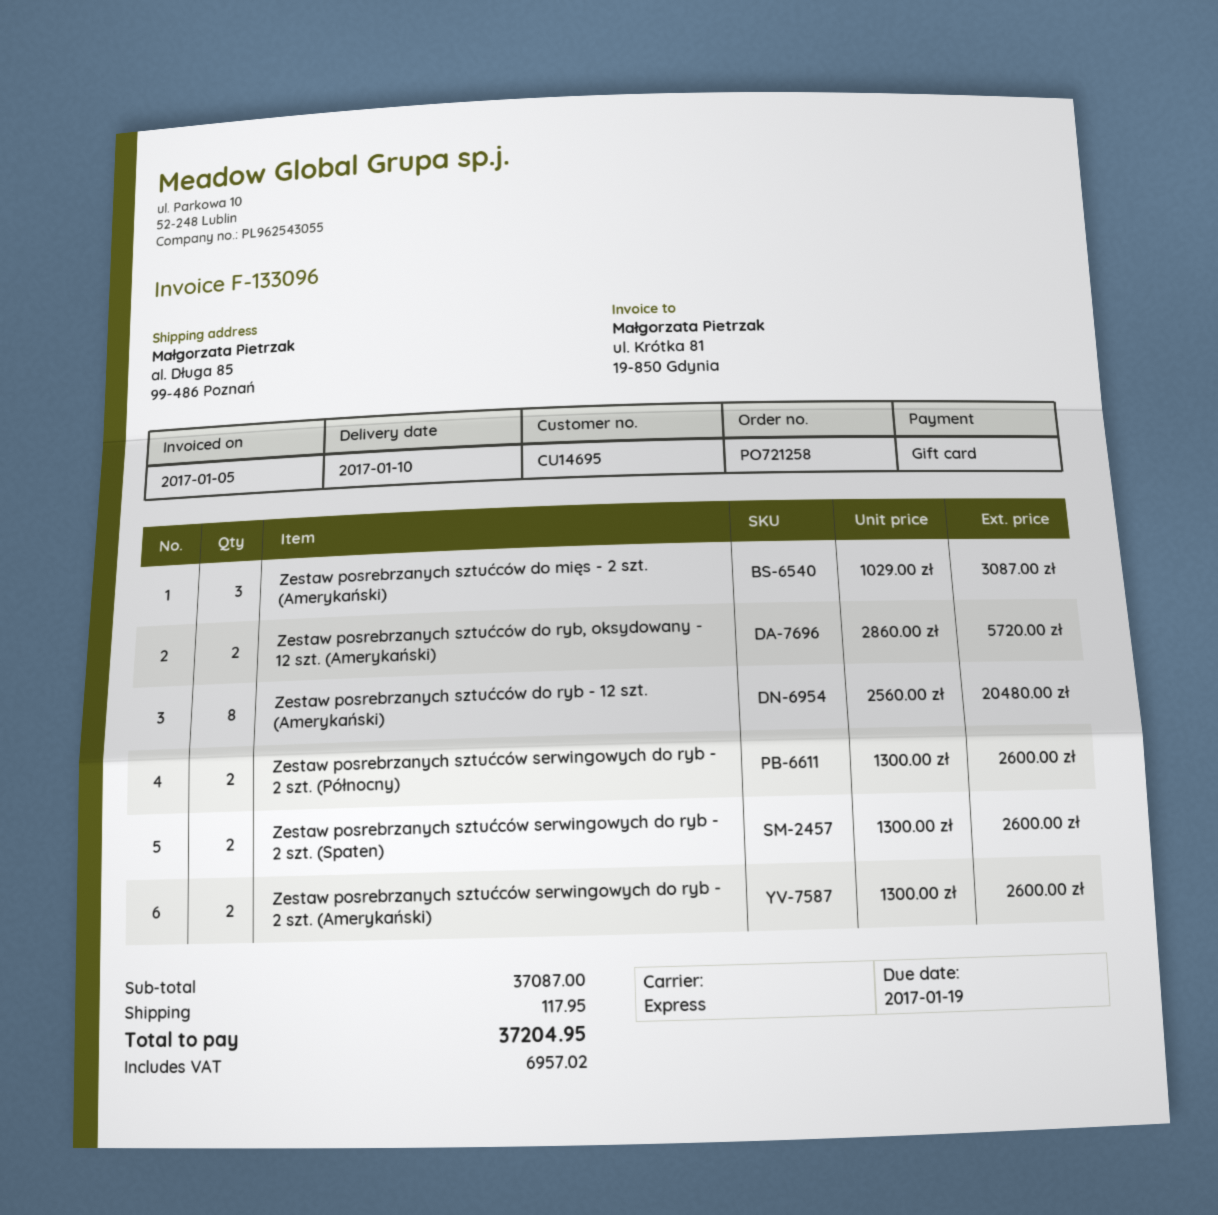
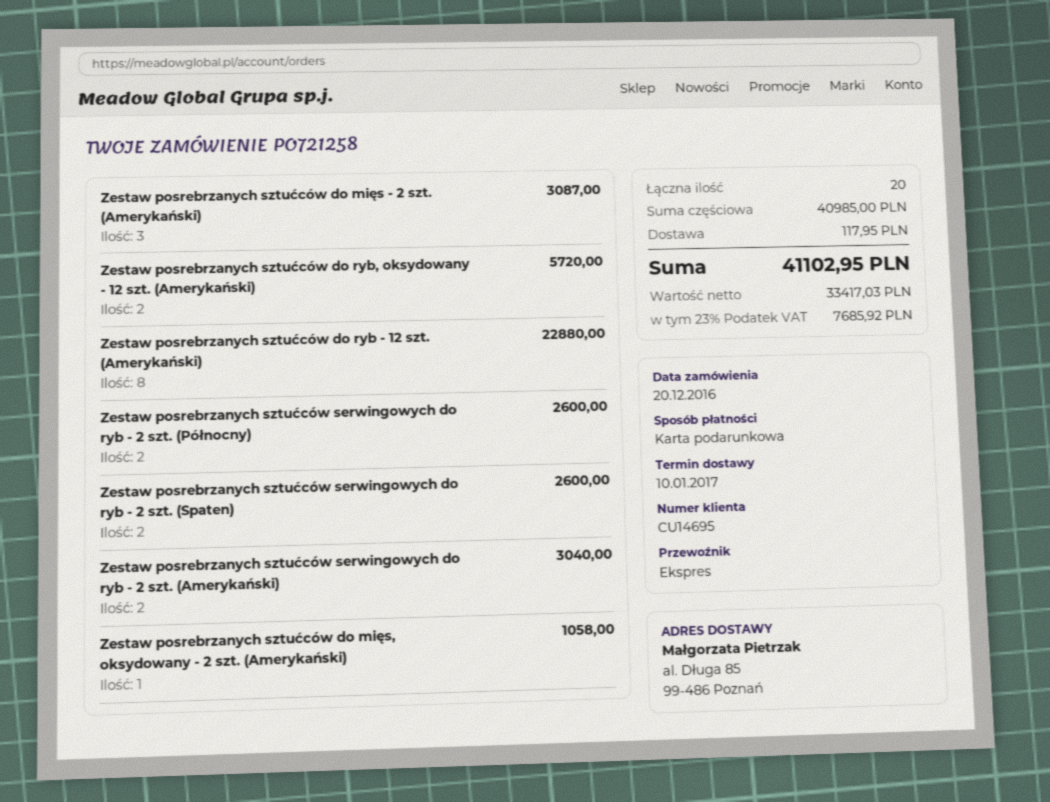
Zestaw posrebrzanych sztućców do ryb - 12 szt. (Amerykański): 8 for 20480.00 -> 8 for 22880.00
Zestaw posrebrzanych sztućców serwingowych do ryb - 2 szt. (Amerykański): 2 for 2600.00 -> 2 for 3040.00
Zestaw posrebrzanych sztućców do mięs, oksydowany - 2 szt. (Amerykański): none -> 1 for 1058.00
subtotal: 37087.00 -> 40985.00
tax: 6957.02 -> 7685.92
total: 37204.95 -> 41102.95

